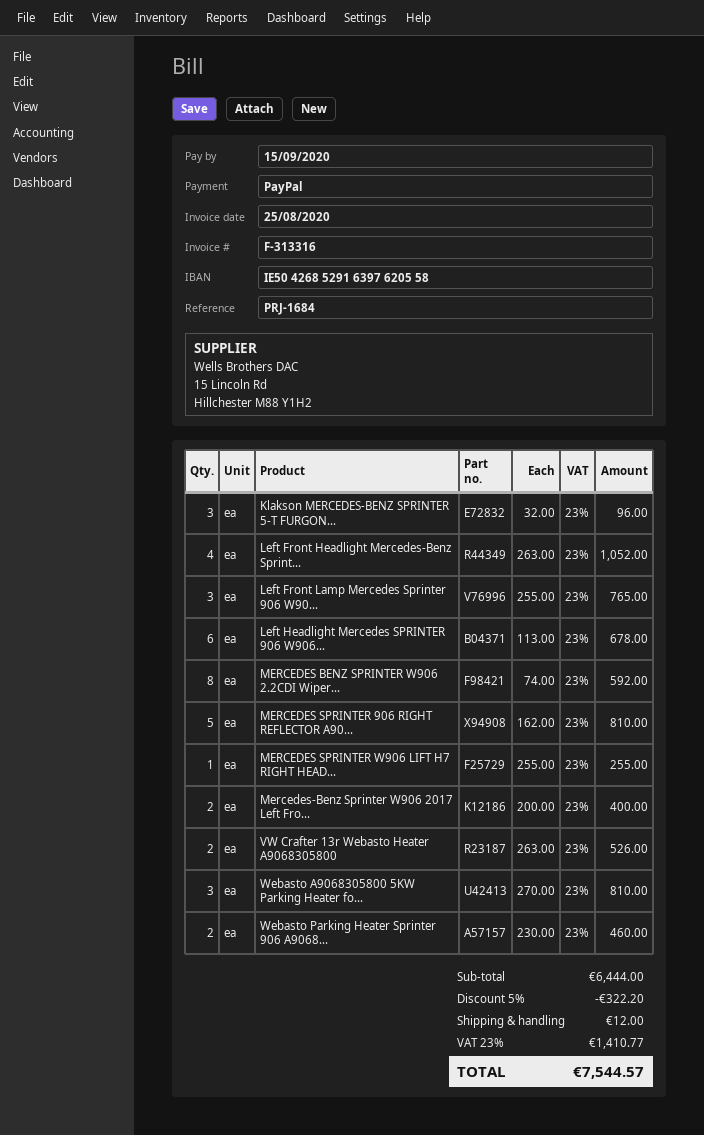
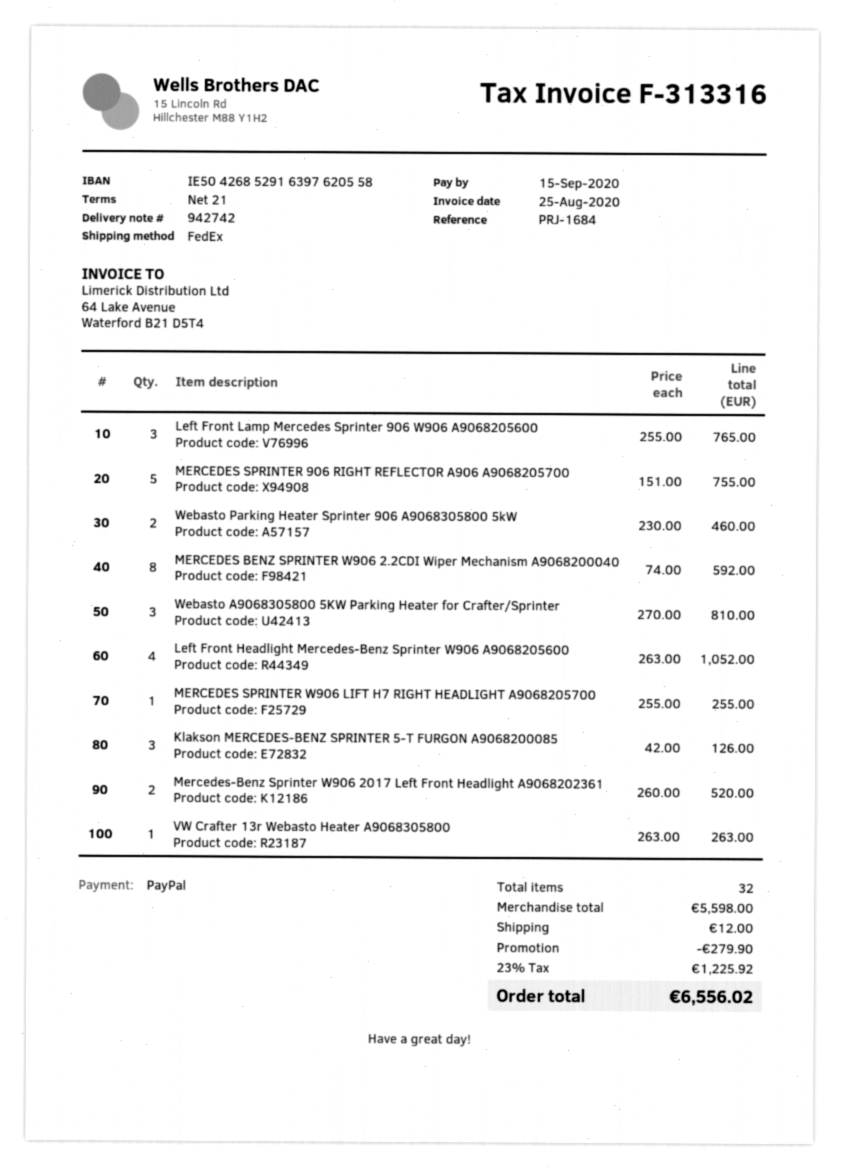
Klakson MERCEDES-BENZ SPRINTER 5-T FURGON...: 3 x 32.00 = 96.00 -> 3 x 42.00 = 126.00
Left Headlight Mercedes SPRINTER 906 W906...: 6 x 113.00 = 678.00 -> none
MERCEDES SPRINTER 906 RIGHT REFLECTOR A90...: 5 x 162.00 = 810.00 -> 5 x 151.00 = 755.00
Mercedes-Benz Sprinter W906 2017 Left Fro...: 2 x 200.00 = 400.00 -> 2 x 260.00 = 520.00
VW Crafter 13r Webasto Heater A9068305800: 2 x 263.00 = 526.00 -> 1 x 263.00 = 263.00
subtotal: 6444.00 -> 5598.00
discount: 322.20 -> 279.90
tax: 23% = 1410.77 -> 23% = 1225.92
total: 7544.57 -> 6556.02

